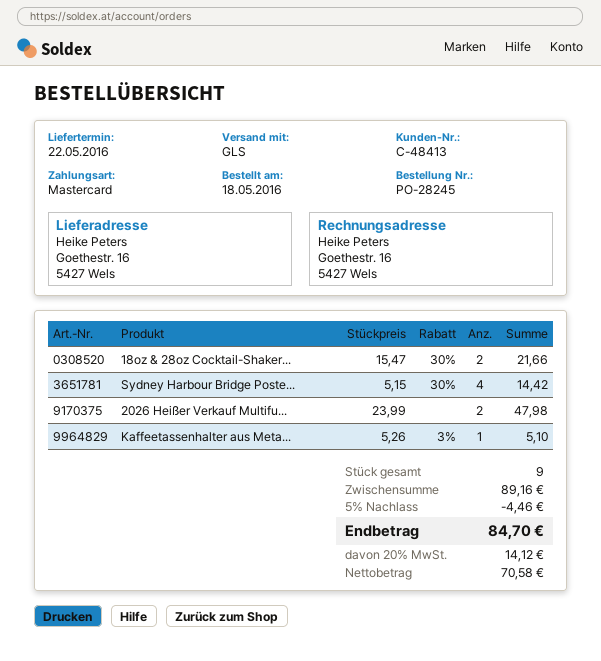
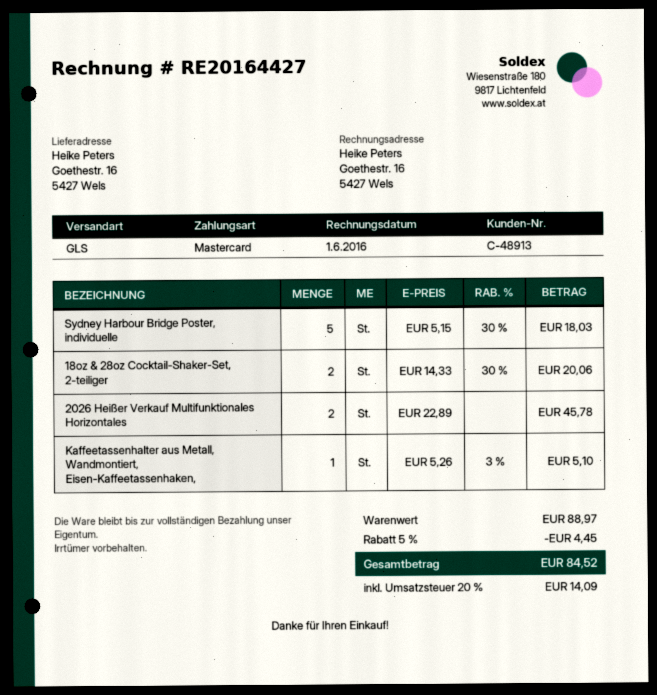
customer number: C-48413 -> C-48913
18oz & 28oz Cocktail-Shaker...: 2 x 15.47 - 30% = 21.66 -> 2 x 14.33 - 30% = 20.06
Sydney Harbour Bridge Poste...: 4 x 5.15 - 30% = 14.42 -> 5 x 5.15 - 30% = 18.03
2026 Heißer Verkauf Multifu...: 2 x 23.99 = 47.98 -> 2 x 22.89 = 45.78
subtotal: 89.16 -> 88.97
discount: 5% = 4.46 -> 5% = 4.45
tax: 20% = 14.12 -> 20% = 14.09
total: 84.70 -> 84.52

